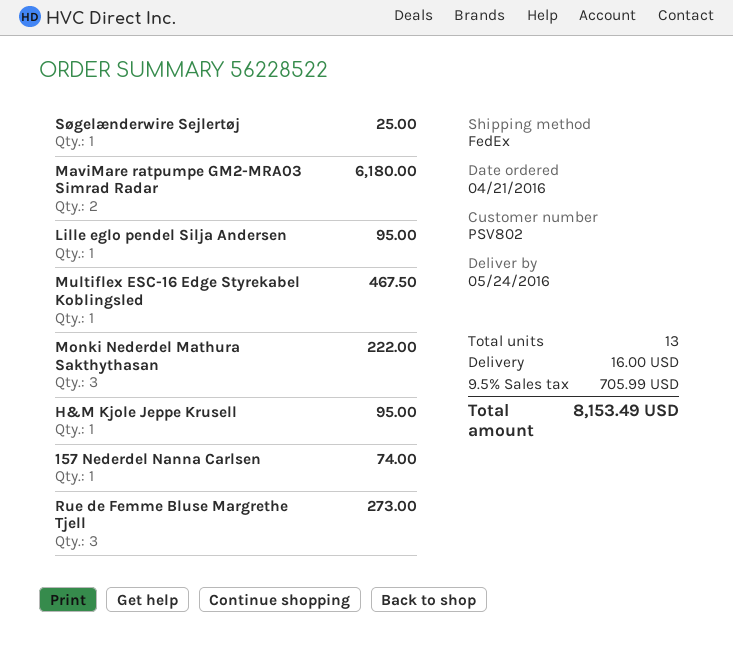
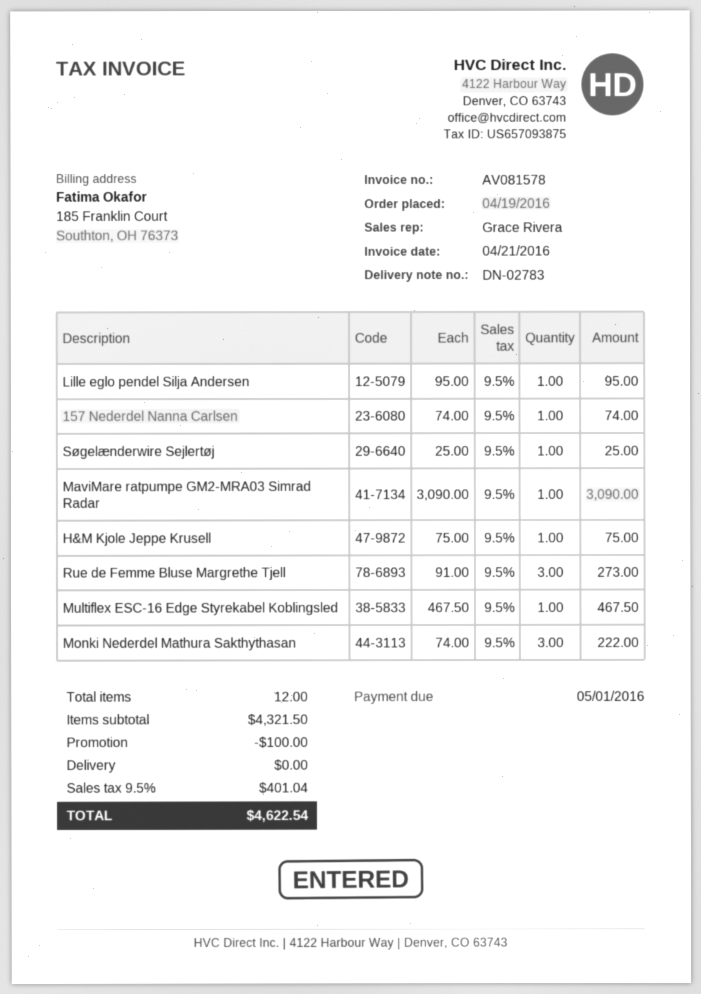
order date: 2016-04-21 -> 2016-04-19
MaviMare ratpumpe GM2-MRA03 Simrad Radar: 2 for 6180.00 -> 1 for 3090.00
H&M Kjole Jeppe Krusell: 1 for 95.00 -> 1 for 75.00
total quantity: 13 -> 12
discount: none -> 100.00
shipping: 16.00 -> 0.00
tax: 9.5% = 705.99 -> 9.5% = 401.04
total: 8153.49 -> 4622.54

